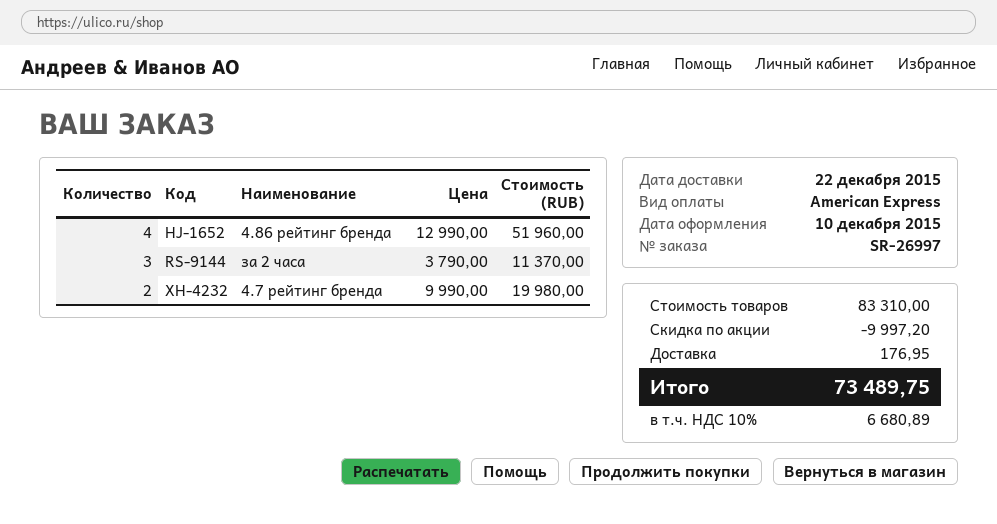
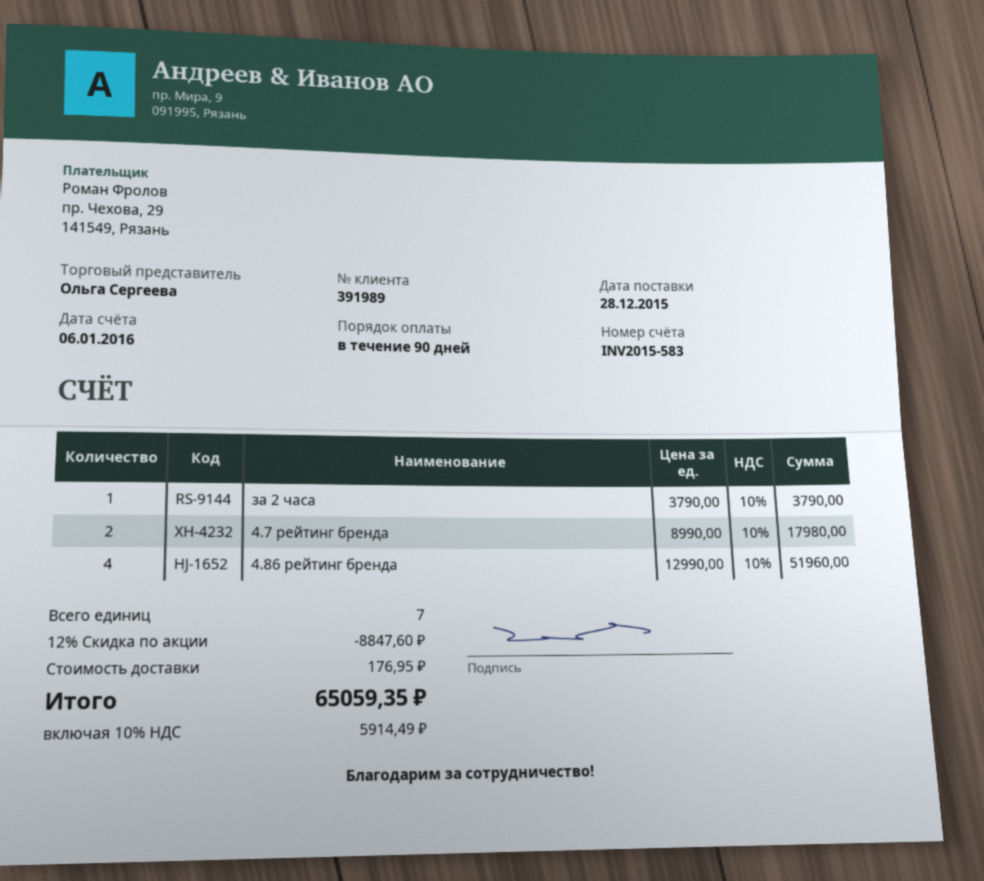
delivery date: 2015-12-22 -> 2015-12-28
за 2 часа: 3 x 3790.00 = 11370.00 -> 1 x 3790.00 = 3790.00
4.7 рейтинг бренда: 2 x 9990.00 = 19980.00 -> 2 x 8990.00 = 17980.00
discount: 9997.20 -> 8847.60
tax: 10% = 6680.89 -> 10% = 5914.49
total: 73489.75 -> 65059.35

